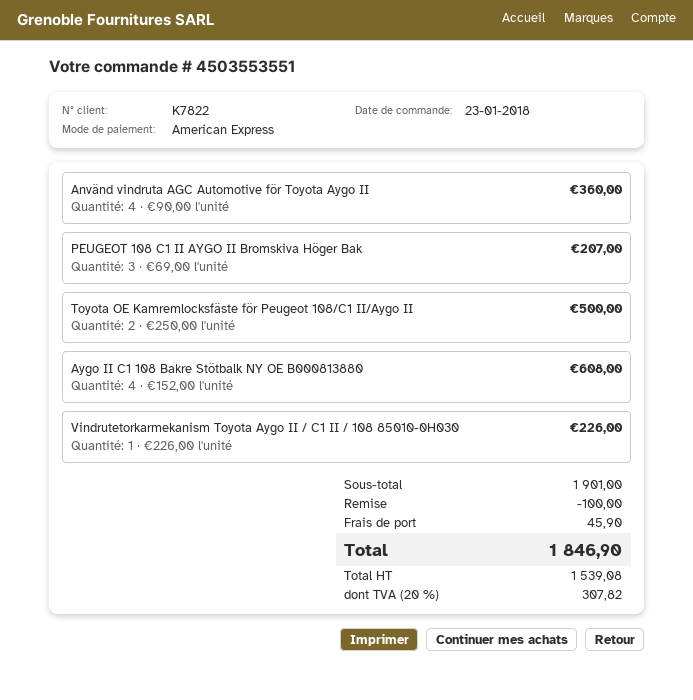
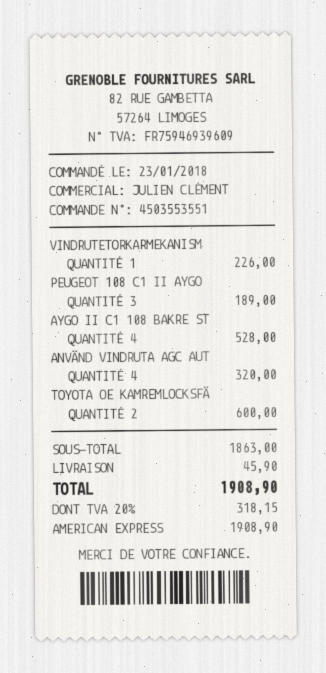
Använd vindruta AGC Automotive för Toyota Aygo II: 4 for 360.00 -> 4 for 320.00
PEUGEOT 108 C1 II AYGO II Bromskiva Höger Bak: 3 for 207.00 -> 3 for 189.00
Toyota OE Kamremlocksfäste för Peugeot 108/C1 II/Aygo II: 2 for 500.00 -> 2 for 600.00
Aygo II C1 108 Bakre Stötbalk NY OE B000813880: 4 for 608.00 -> 4 for 528.00
subtotal: 1901.00 -> 1863.00
discount: 100.00 -> none
tax: 20% = 307.82 -> 20% = 318.15
total: 1846.90 -> 1908.90

